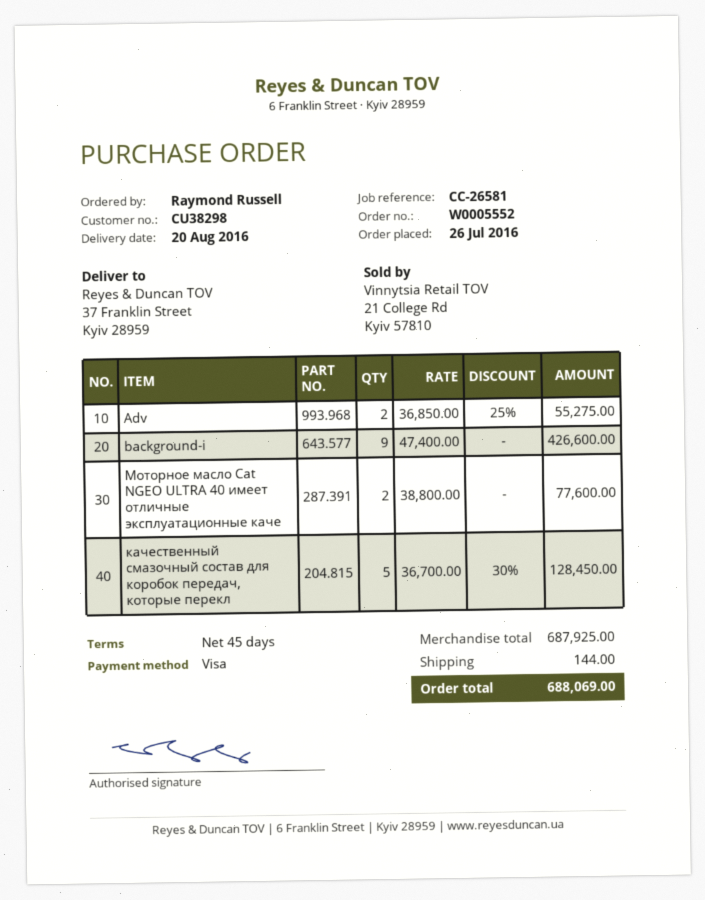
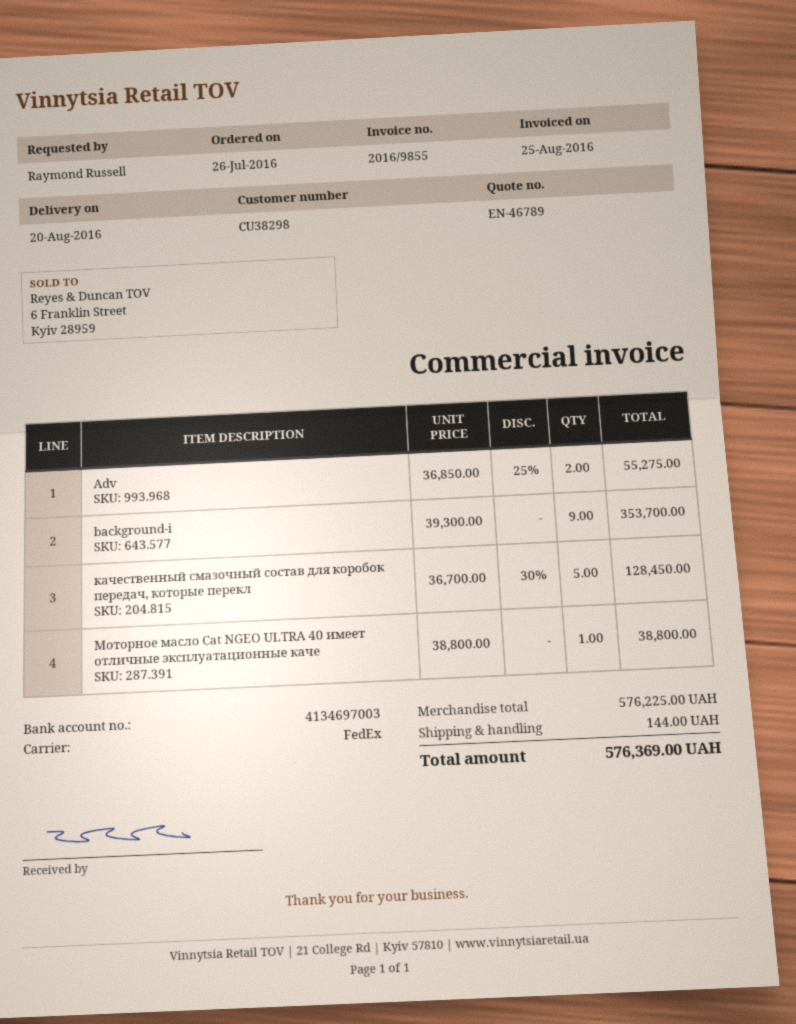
background-i: 9 x 47400.00 = 426600.00 -> 9 x 39300.00 = 353700.00
Моторное масло Cat NGEO ULTRA 40 имеет отличные эксплуатационные каче: 2 x 38800.00 = 77600.00 -> 1 x 38800.00 = 38800.00
subtotal: 687925.00 -> 576225.00
total: 688069.00 -> 576369.00

